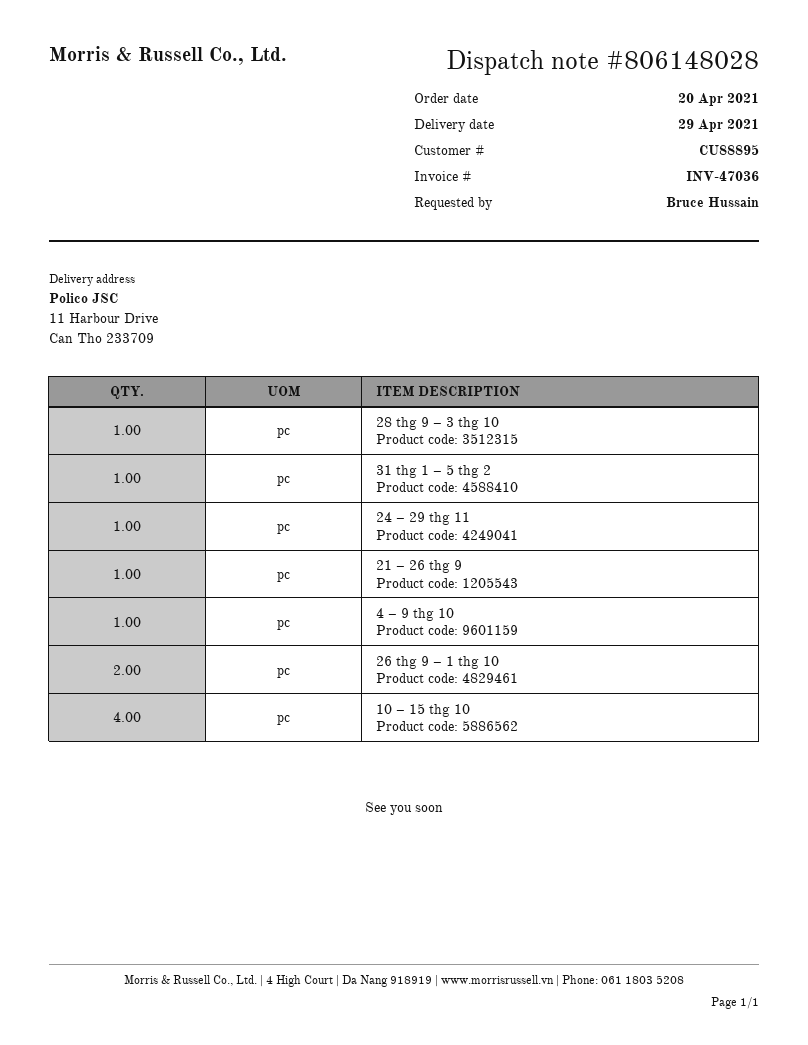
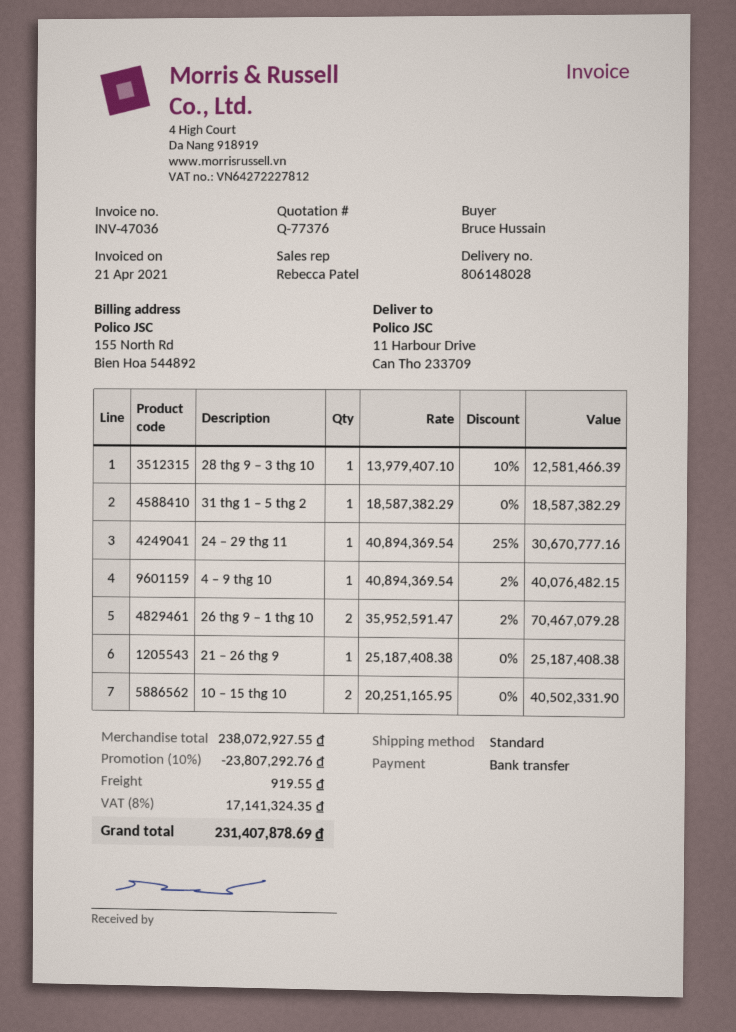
10 – 15 thg 10: 4 -> 2

